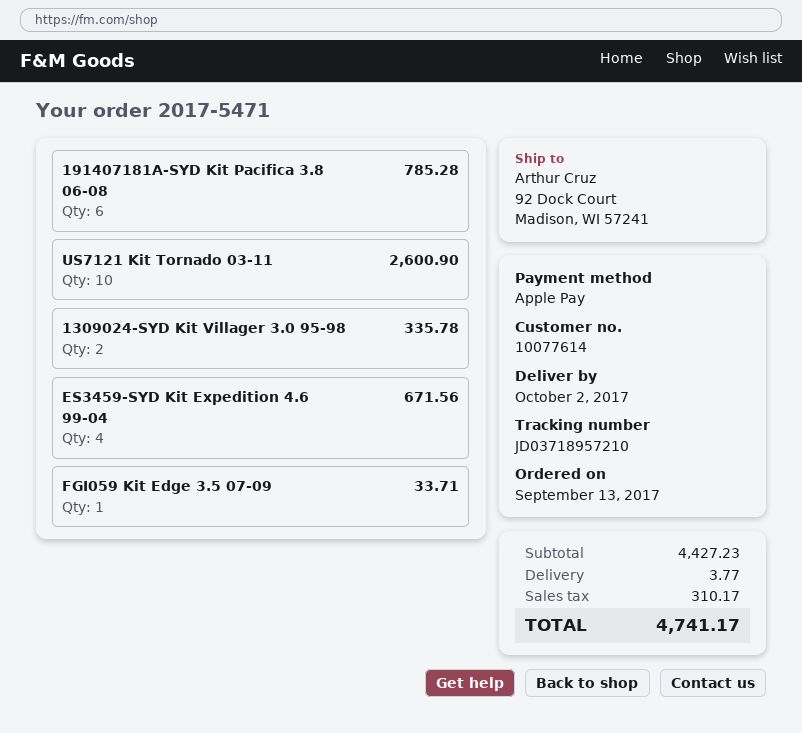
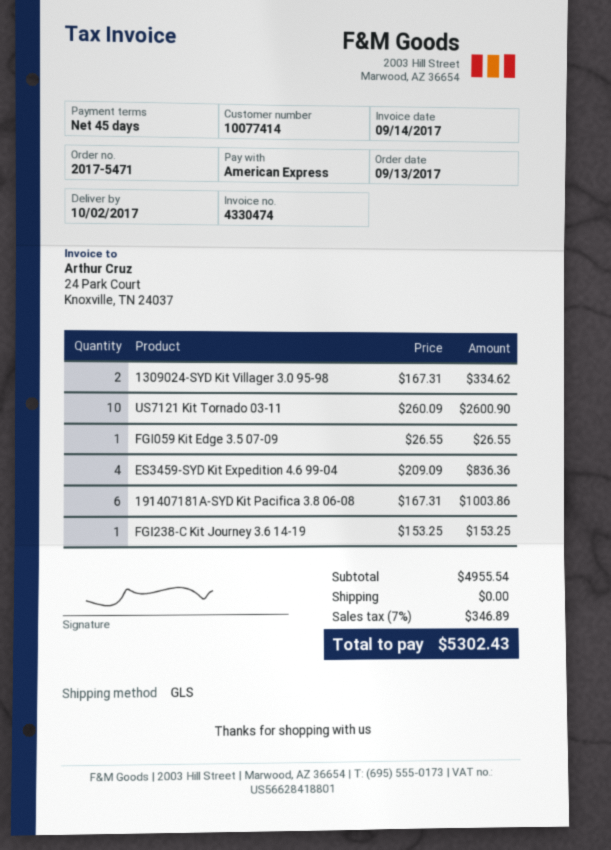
customer number: 10077614 -> 10077414
payment method: Apple Pay -> American Express
191407181A-SYD Kit Pacifica 3.8 06-08: 6 for 785.28 -> 6 for 1003.86
1309024-SYD Kit Villager 3.0 95-98: 2 for 335.78 -> 2 for 334.62
ES3459-SYD Kit Expedition 4.6 99-04: 4 for 671.56 -> 4 for 836.36
FGI059 Kit Edge 3.5 07-09: 1 for 33.71 -> 1 for 26.55
FGI238-C Kit Journey 3.6 14-19: none -> 1 for 153.25
subtotal: 4427.23 -> 4955.54
shipping: 3.77 -> 0.00
tax: 310.17 -> 346.89
total: 4741.17 -> 5302.43

